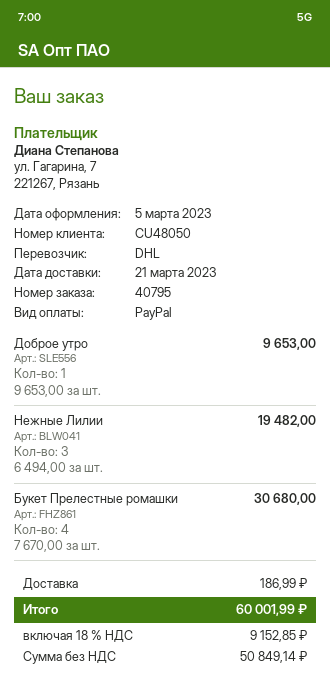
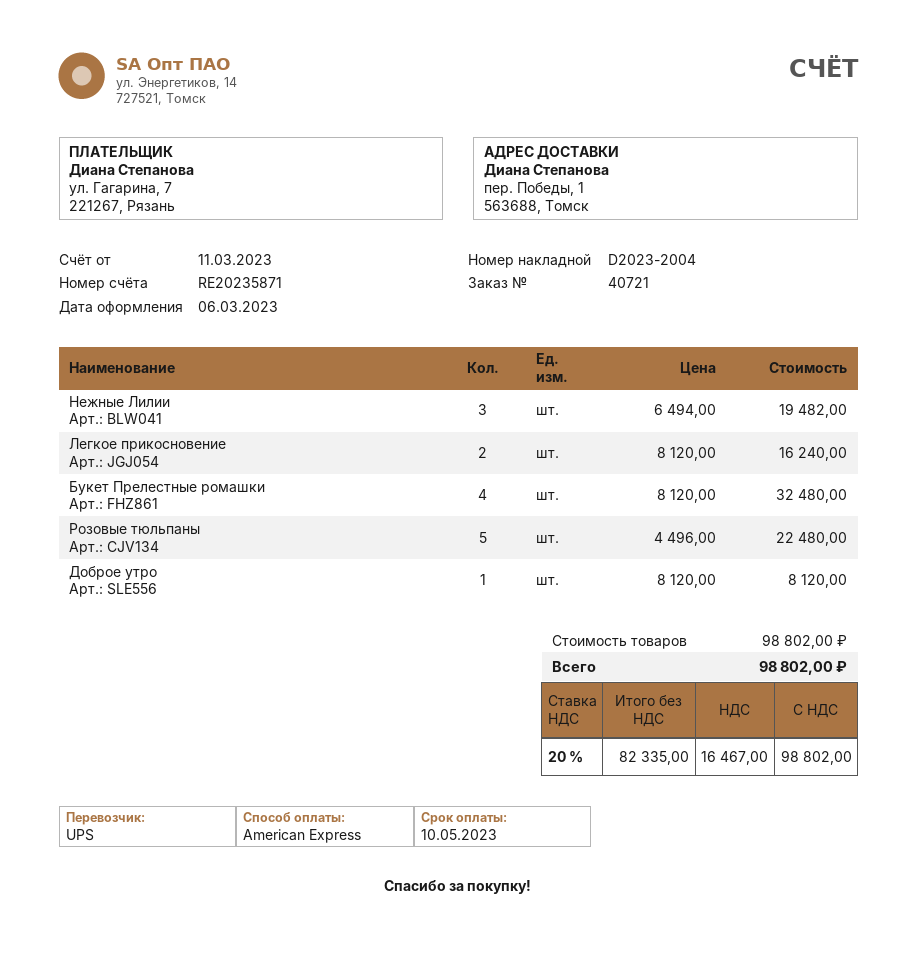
order number: 40795 -> 40721
order date: 2023-03-05 -> 2023-03-06
payment method: PayPal -> American Express
shipping method: DHL -> UPS
Доброе утро: 1 x 9653.00 = 9653.00 -> 1 x 8120.00 = 8120.00
Букет Прелестные ромашки: 4 x 7670.00 = 30680.00 -> 4 x 8120.00 = 32480.00
Легкое прикосновение: none -> 2 x 8120.00 = 16240.00
Розовые тюльпаны: none -> 5 x 4496.00 = 22480.00
shipping: 186.99 -> none
net: 50849.14 -> 82335.00
tax: 18% = 9152.85 -> 20% = 16467.00
total: 60001.99 -> 98802.00

